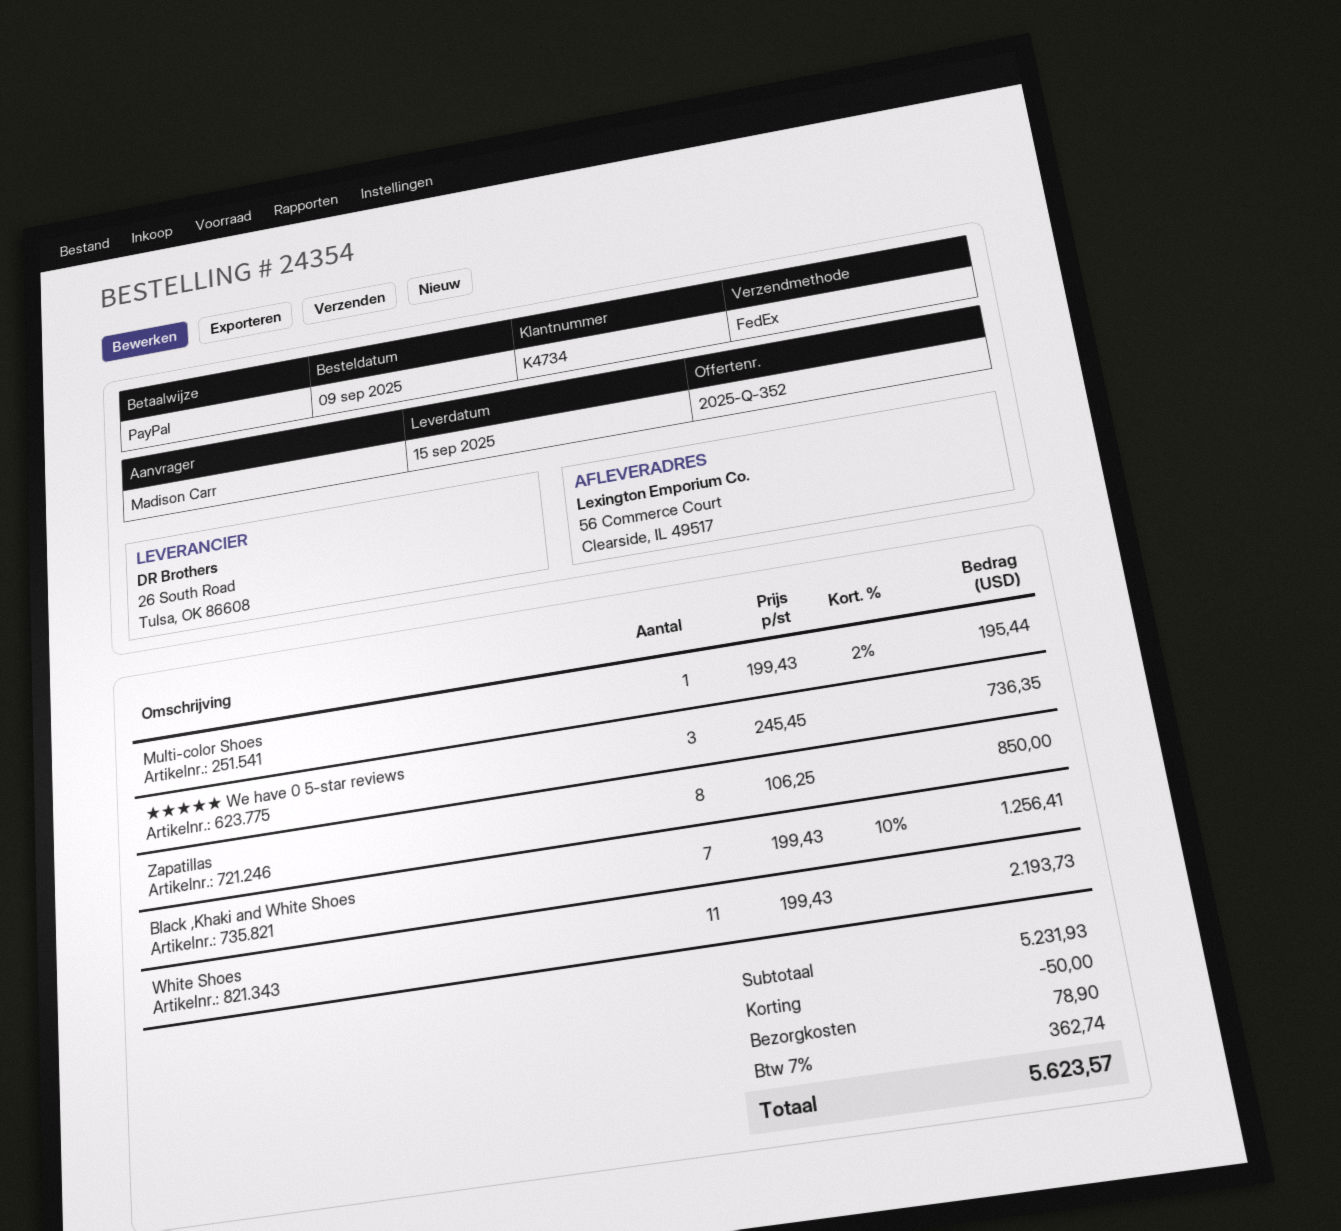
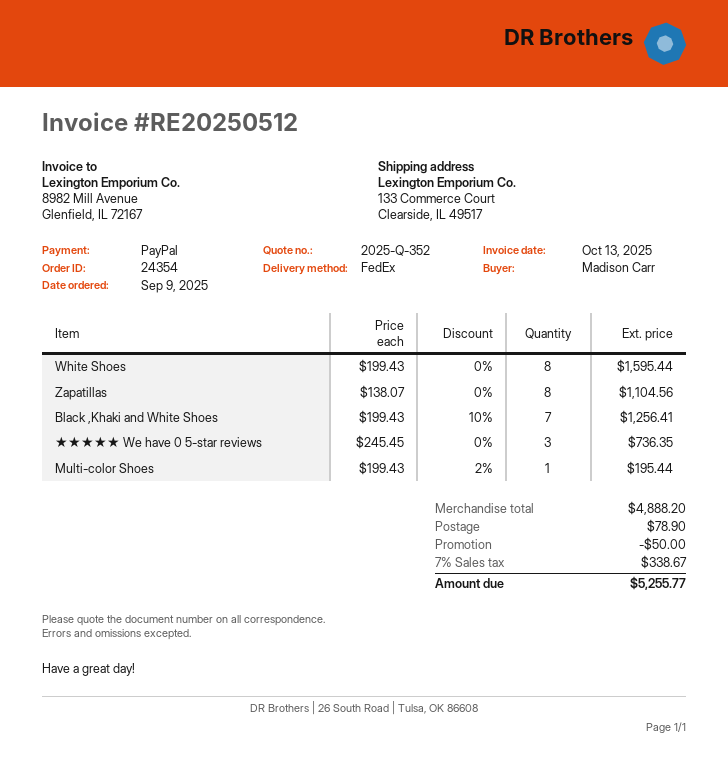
ship to: 56 Commerce Court, Clearside, IL 49517 -> 133 Commerce Court, Clearside, IL 49517
Zapatillas: 8 x 106.25 = 850.00 -> 8 x 138.07 = 1104.56
White Shoes: 11 x 199.43 = 2193.73 -> 8 x 199.43 = 1595.44
subtotal: 5231.93 -> 4888.20
tax: 7% = 362.74 -> 7% = 338.67
total: 5623.57 -> 5255.77

